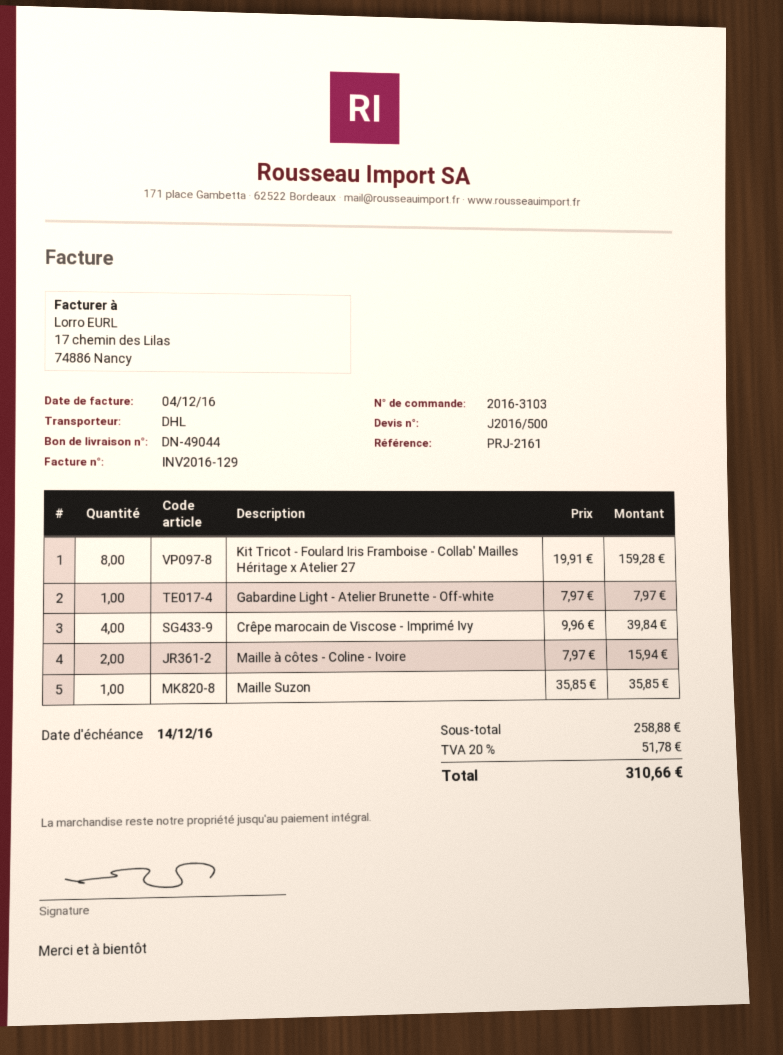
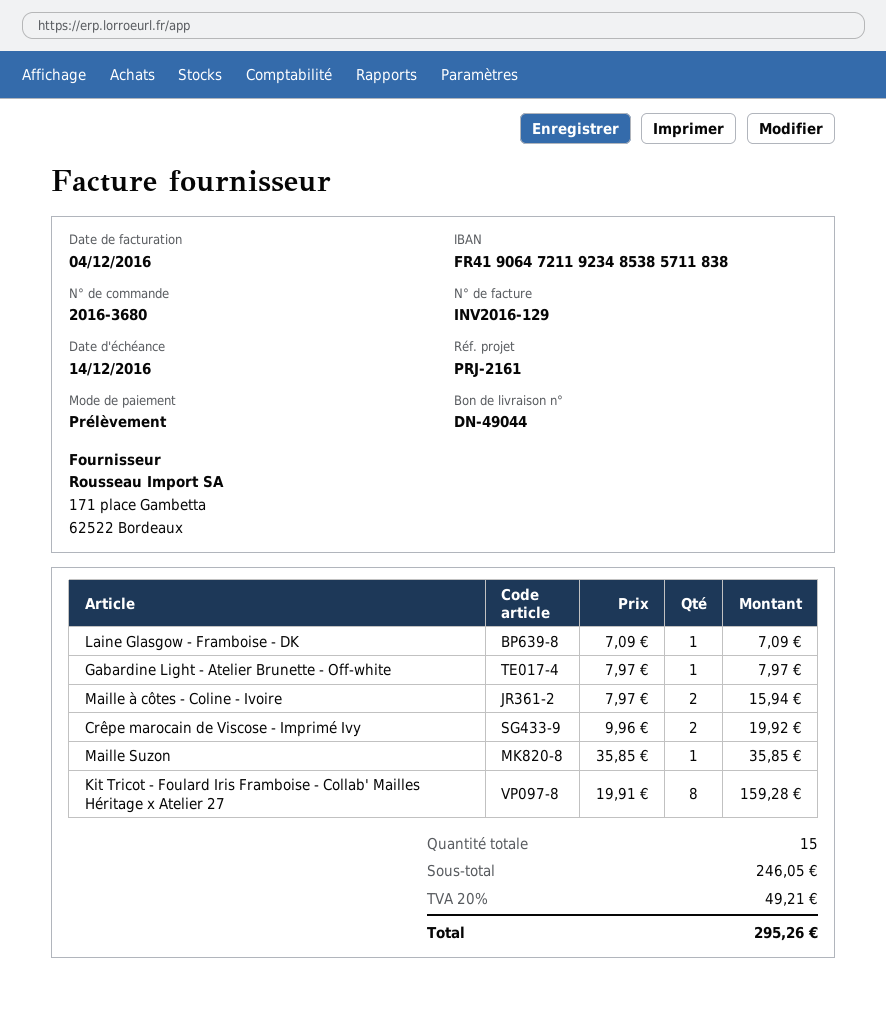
order number: 2016-3103 -> 2016-3680
Crêpe marocain de Viscose - Imprimé Ivy: 4 x 9.96 = 39.84 -> 2 x 9.96 = 19.92
Laine Glasgow - Framboise - DK: none -> 1 x 7.09 = 7.09
subtotal: 258.88 -> 246.05
tax: 20% = 51.78 -> 20% = 49.21
total: 310.66 -> 295.26

